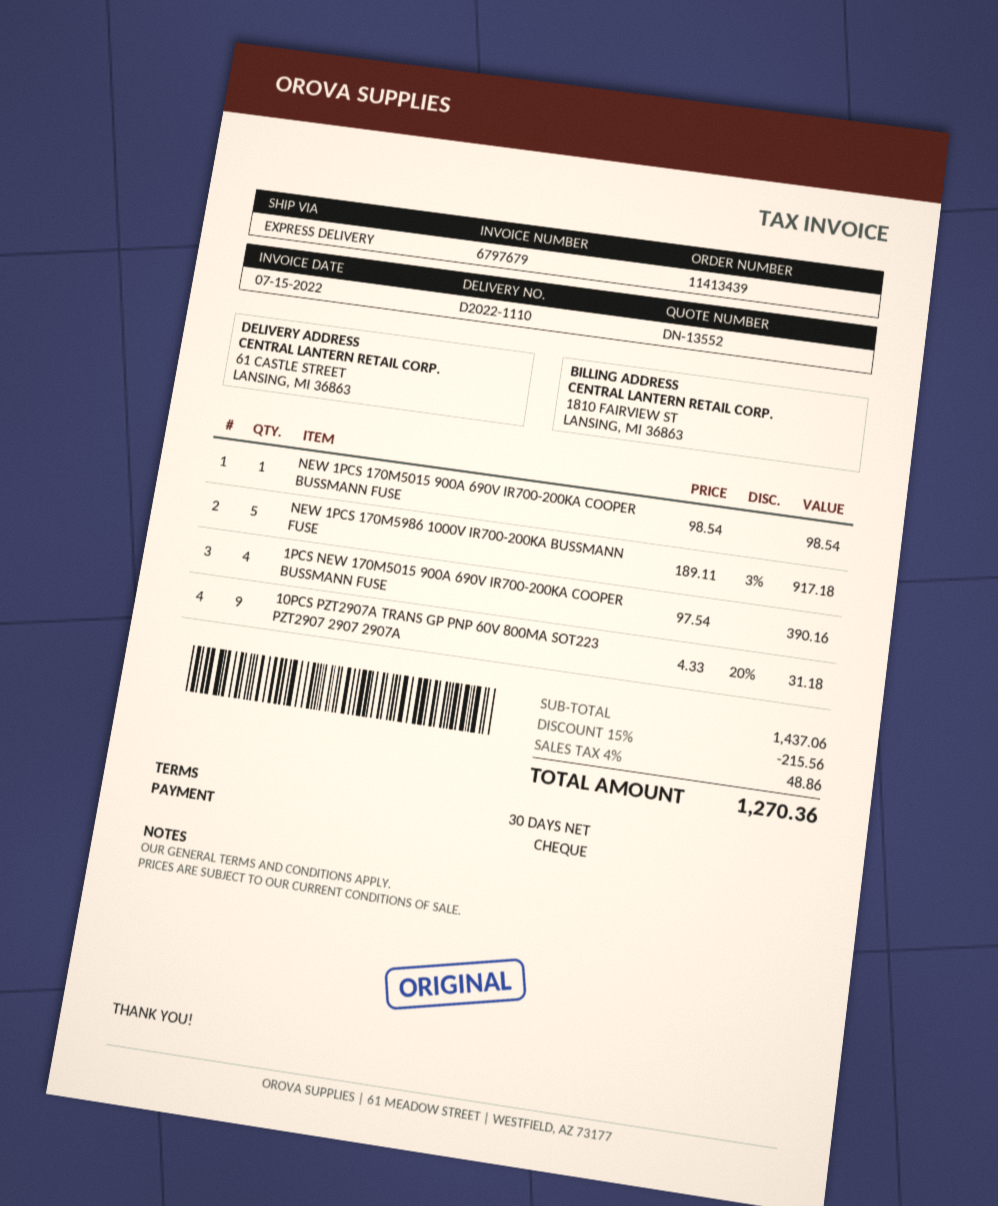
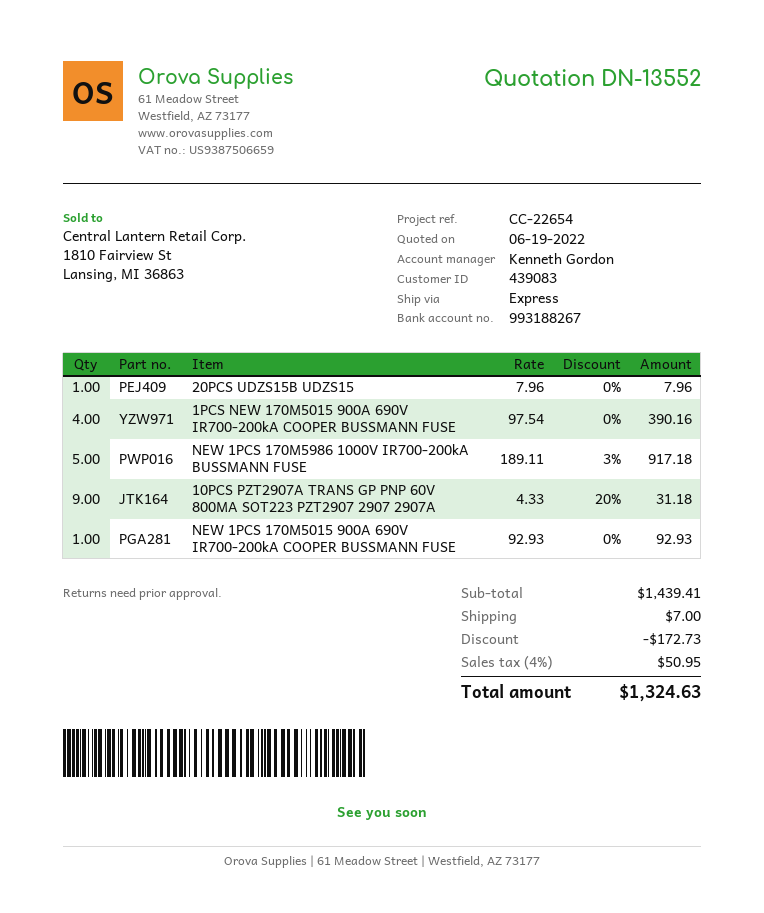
NEW 1PCS 170M5015 900A 690V IR700-200KA COOPER BUSSMANN FUSE: 1 x 98.54 = 98.54 -> 1 x 92.93 = 92.93
20PCS UDZS15B UDZS15: none -> 1 x 7.96 = 7.96
subtotal: 1437.06 -> 1439.41
discount: 215.56 -> 172.73
shipping: none -> 7.00
tax: 4% = 48.86 -> 4% = 50.95
total: 1270.36 -> 1324.63

